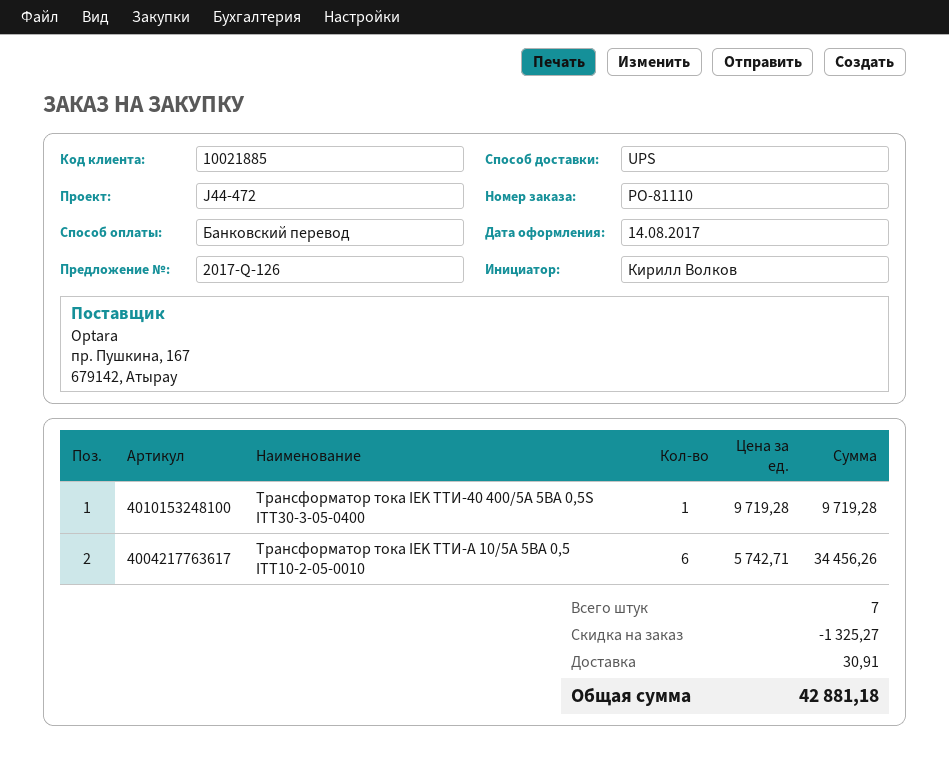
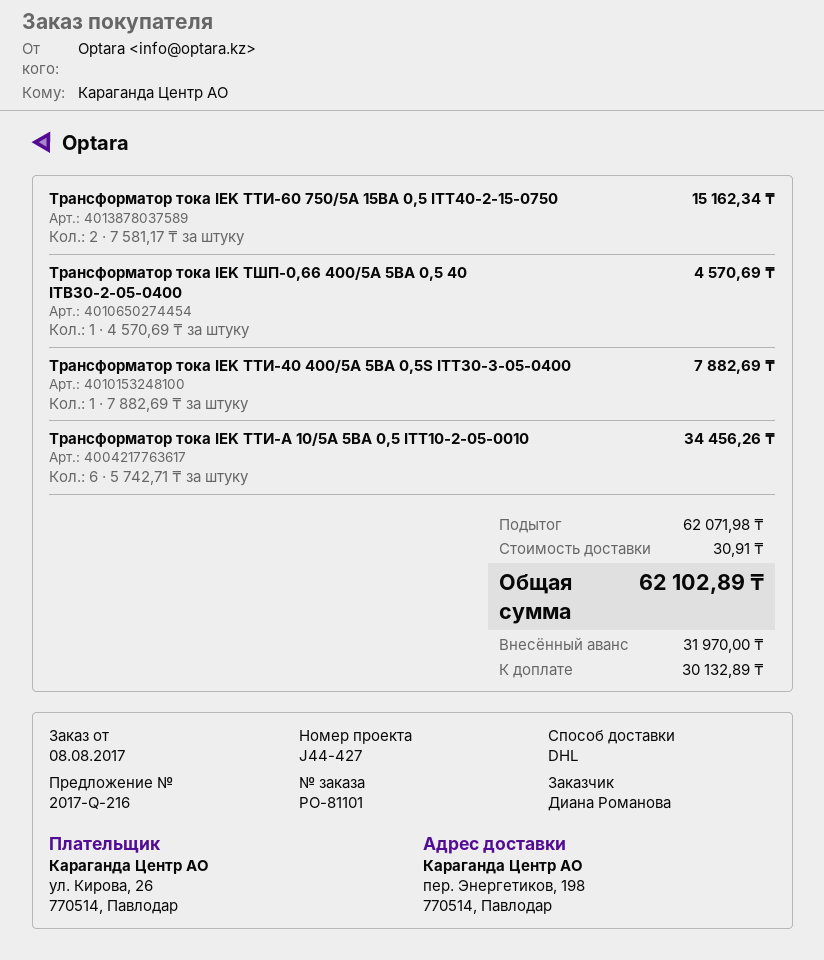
quote number: 2017-Q-126 -> 2017-Q-216
order number: PO-81110 -> PO-81101
order date: 2017-08-14 -> 2017-08-08
reference: J44-472 -> J44-427
ordered by: Кирилл Волков -> Диана Романова
shipping method: UPS -> DHL
Трансформатор тока IEK ТТИ-40 400/5А 5ВА 0,5S ITT30-3-05-0400: 1 x 9719.28 = 9719.28 -> 1 x 7882.69 = 7882.69
Трансформатор тока IEK ТТИ-60 750/5А 15ВА 0,5 ITT40-2-15-0750: none -> 2 x 7581.17 = 15162.34
Трансформатор тока IEK ТШП-0,66 400/5А 5ВА 0,5 40 ITB30-2-05-0400: none -> 1 x 4570.69 = 4570.69
discount: 1325.27 -> none
total: 42881.18 -> 62102.89

